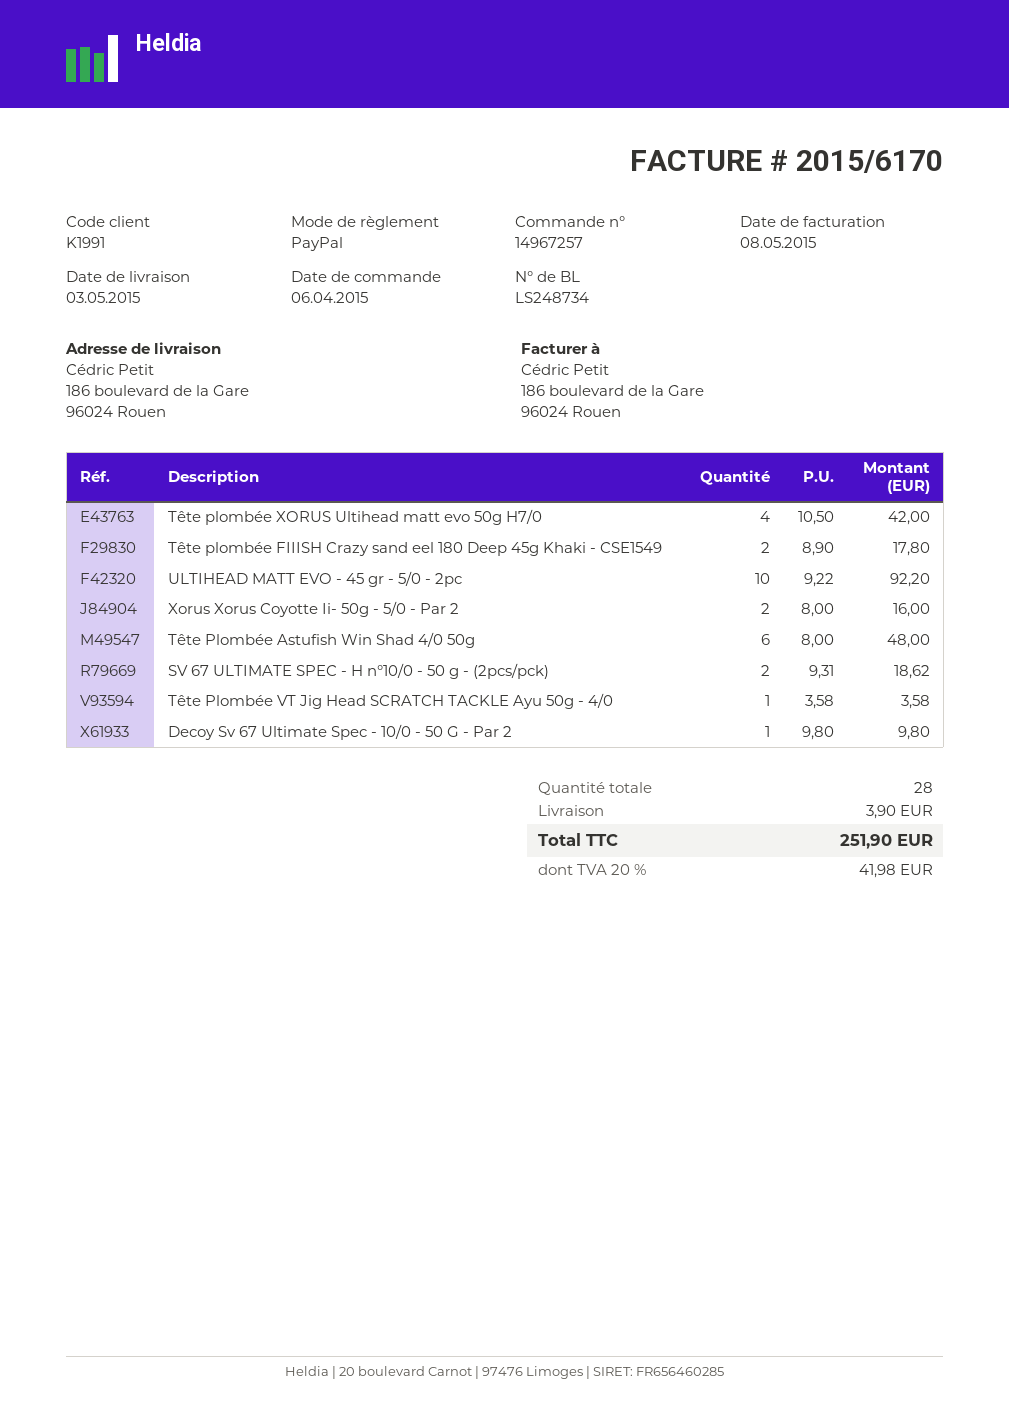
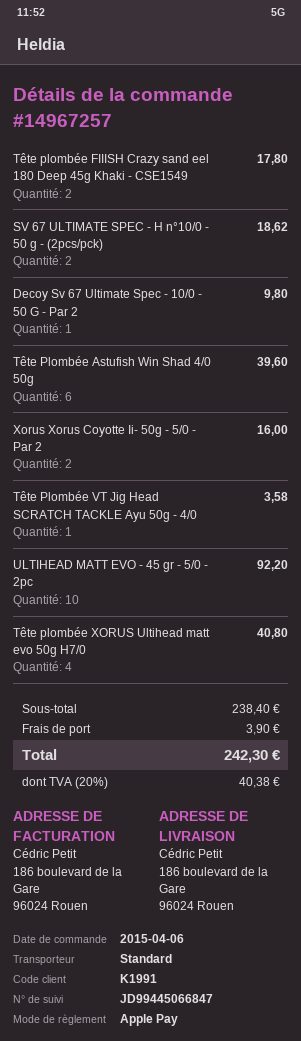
payment method: PayPal -> Apple Pay
Tête plombée XORUS Ultihead matt evo 50g H7/0: 4 for 42.00 -> 4 for 40.80
Tête Plombée Astufish Win Shad 4/0 50g: 6 for 48.00 -> 6 for 39.60
tax: 20% = 41.98 -> 20% = 40.38
total: 251.90 -> 242.30

